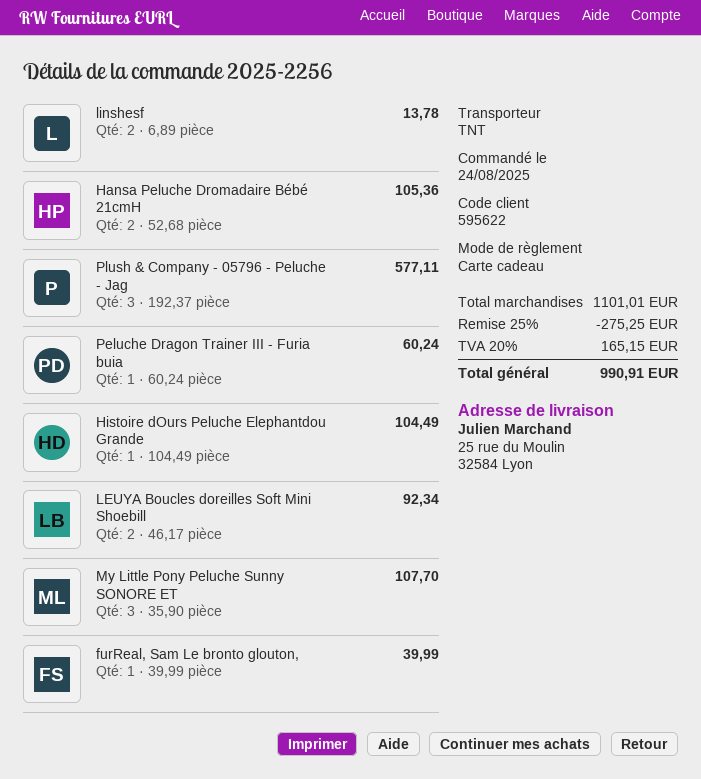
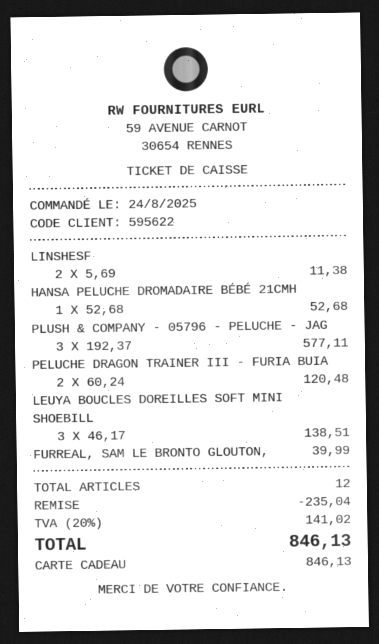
linshesf: 2 x 6.89 = 13.78 -> 2 x 5.69 = 11.38
Hansa Peluche Dromadaire Bébé 21cmH: 2 x 52.68 = 105.36 -> 1 x 52.68 = 52.68
Peluche Dragon Trainer III - Furia buia: 1 x 60.24 = 60.24 -> 2 x 60.24 = 120.48
Histoire dOurs Peluche Elephantdou Grande: 1 x 104.49 = 104.49 -> none
LEUYA Boucles doreilles Soft Mini Shoebill: 2 x 46.17 = 92.34 -> 3 x 46.17 = 138.51
My Little Pony Peluche Sunny SONORE ET: 3 x 35.90 = 107.70 -> none
discount: 275.25 -> 235.04
tax: 20% = 165.15 -> 20% = 141.02
total: 990.91 -> 846.13

